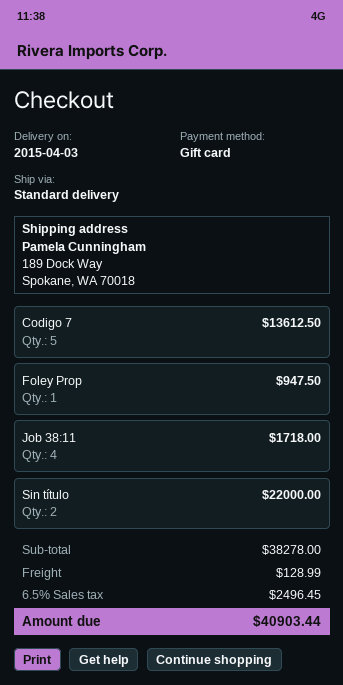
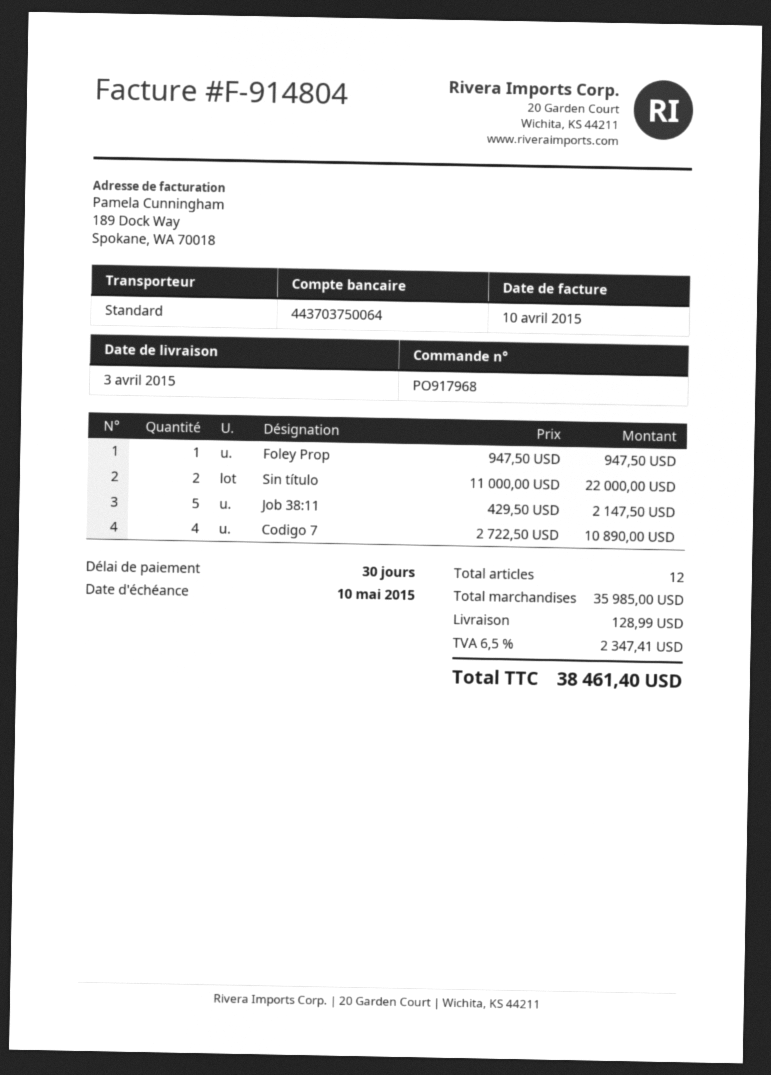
Codigo 7: 5 for 13612.50 -> 4 for 10890.00
Job 38:11: 4 for 1718.00 -> 5 for 2147.50
subtotal: 38278.00 -> 35985.00
tax: 6.5% = 2496.45 -> 6.5% = 2347.41
total: 40903.44 -> 38461.40

